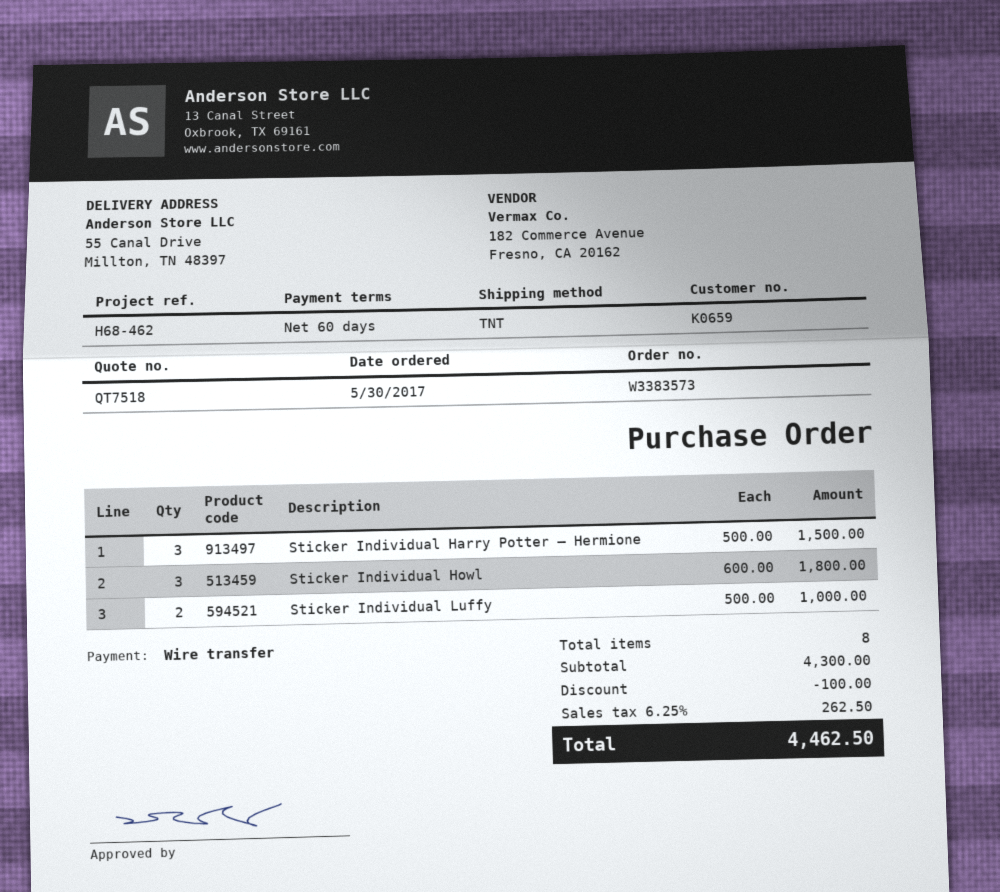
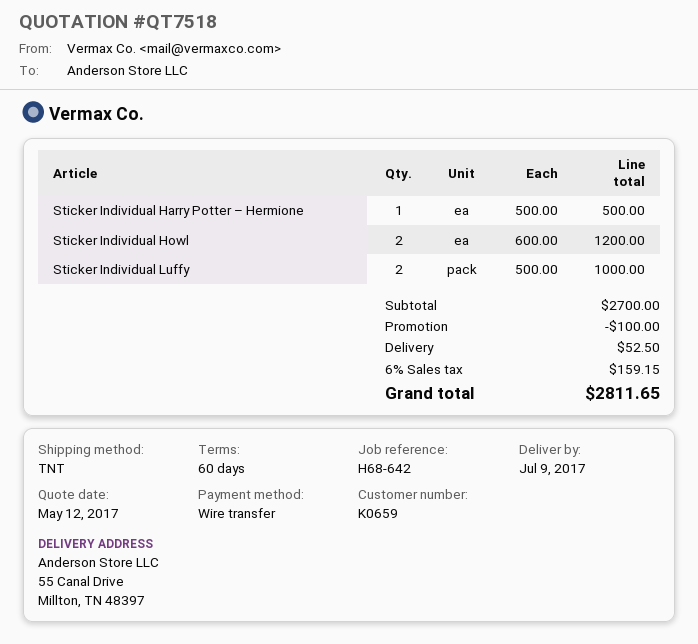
reference: H68-462 -> H68-642
Sticker Individual Harry Potter – Hermione: 3 x 500.00 = 1500.00 -> 1 x 500.00 = 500.00
Sticker Individual Howl: 3 x 600.00 = 1800.00 -> 2 x 600.00 = 1200.00
subtotal: 4300.00 -> 2700.00
shipping: none -> 52.50
tax: 6.25% = 262.50 -> 6% = 159.15
total: 4462.50 -> 2811.65

